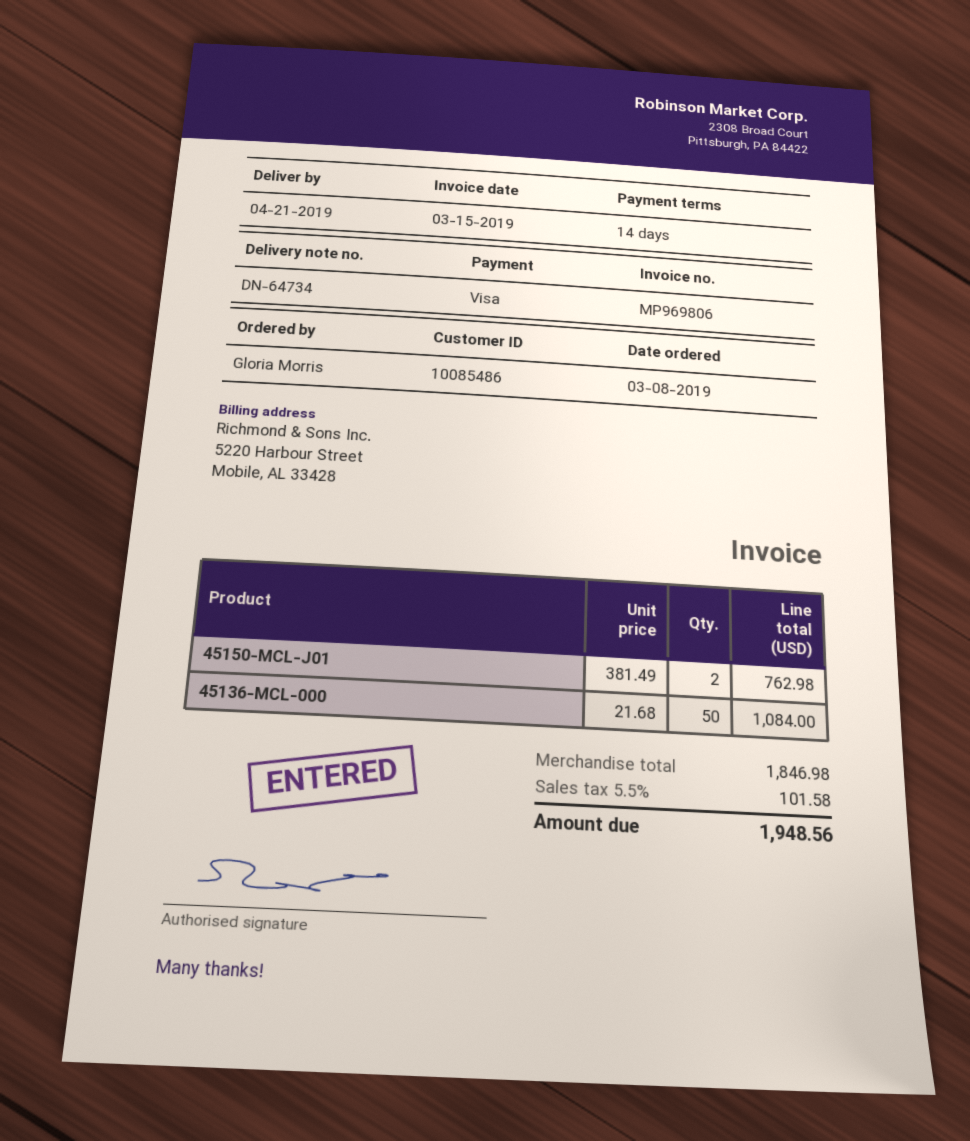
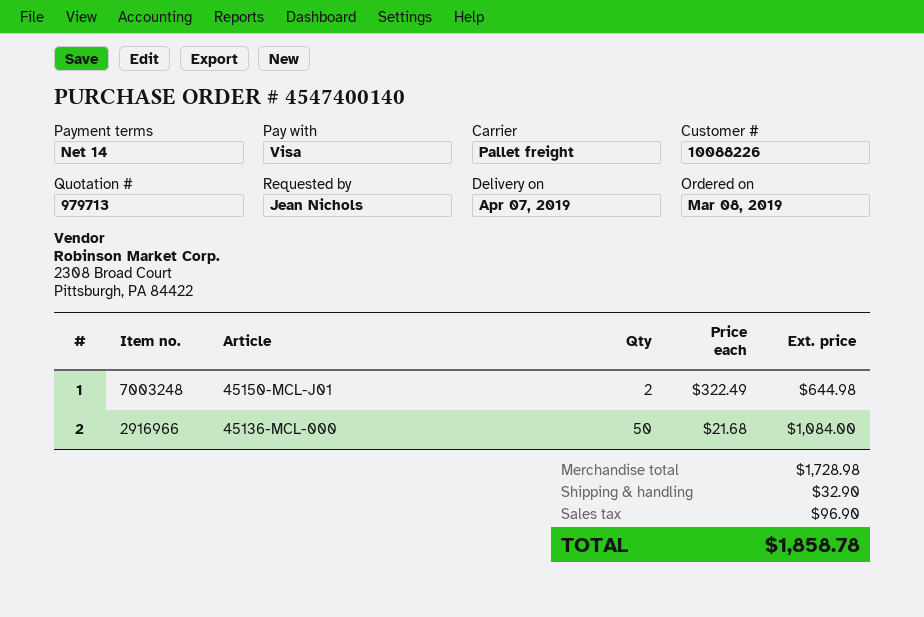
delivery date: 2019-04-21 -> 2019-04-07
customer number: 10085486 -> 10088226
ordered by: Gloria Morris -> Jean Nichols
45150-MCL-J01: 2 x 381.49 = 762.98 -> 2 x 322.49 = 644.98
subtotal: 1846.98 -> 1728.98
shipping: none -> 32.90
tax: 101.58 -> 96.90
total: 1948.56 -> 1858.78

